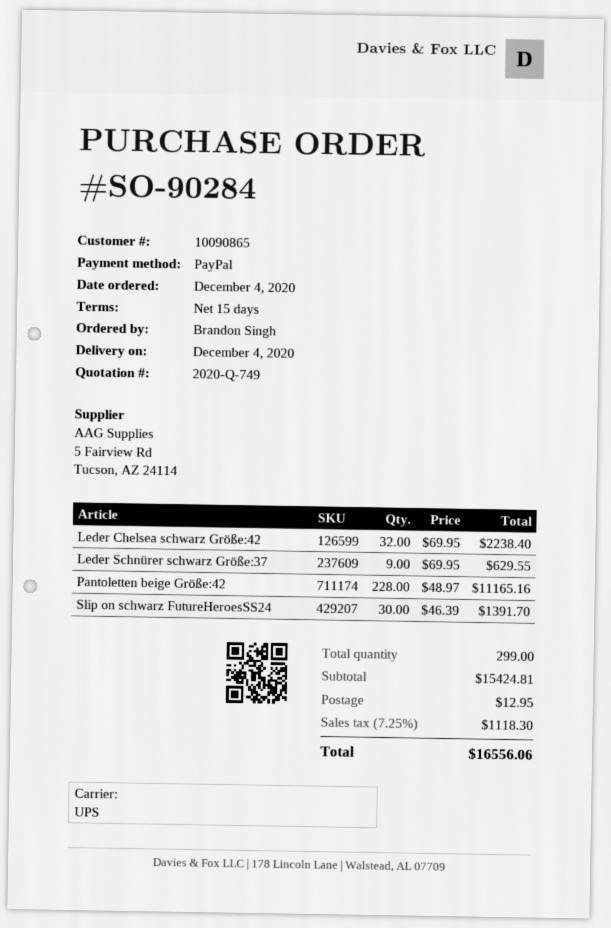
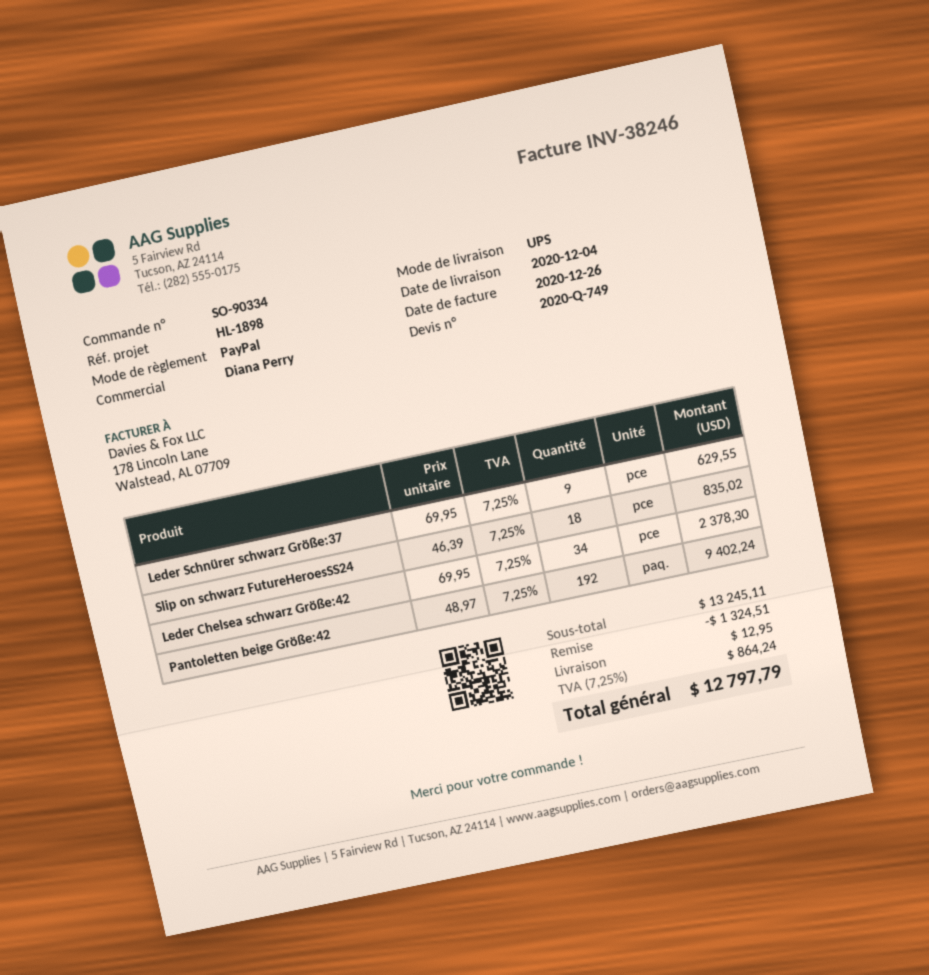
order number: SO-90284 -> SO-90334
Leder Chelsea schwarz Größe:42: 32 x 69.95 = 2238.40 -> 34 x 69.95 = 2378.30
Pantoletten beige Größe:42: 228 x 48.97 = 11165.16 -> 192 x 48.97 = 9402.24
Slip on schwarz FutureHeroesSS24: 30 x 46.39 = 1391.70 -> 18 x 46.39 = 835.02
subtotal: 15424.81 -> 13245.11
discount: none -> 1324.51
tax: 7.25% = 1118.30 -> 7.25% = 864.24
total: 16556.06 -> 12797.79

